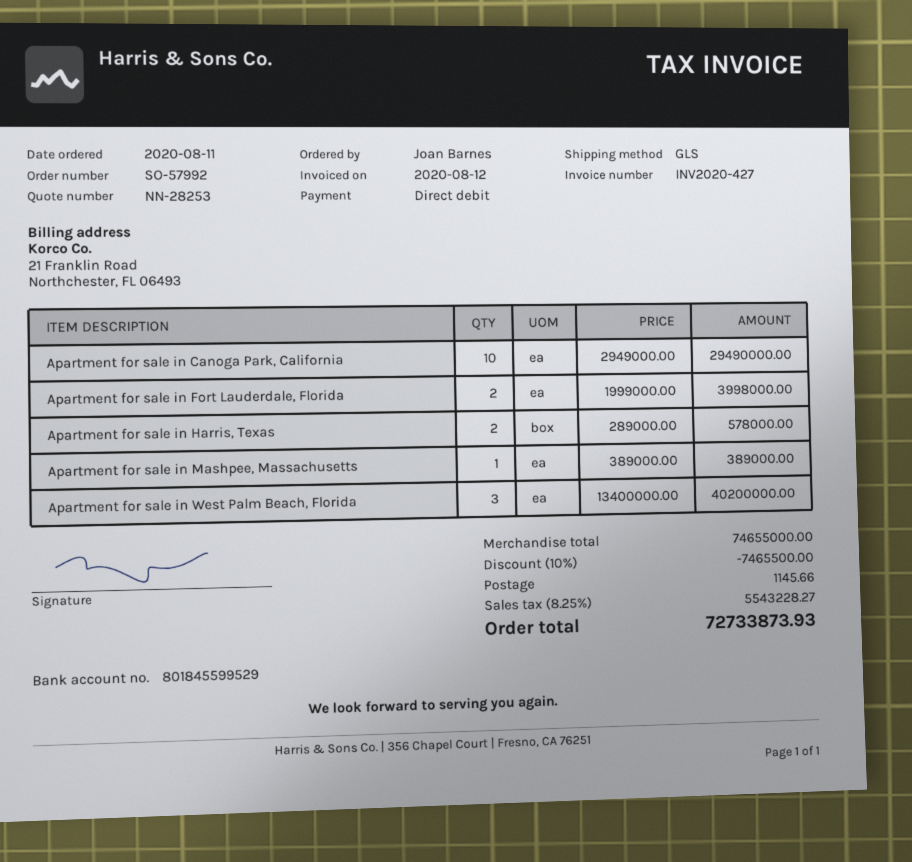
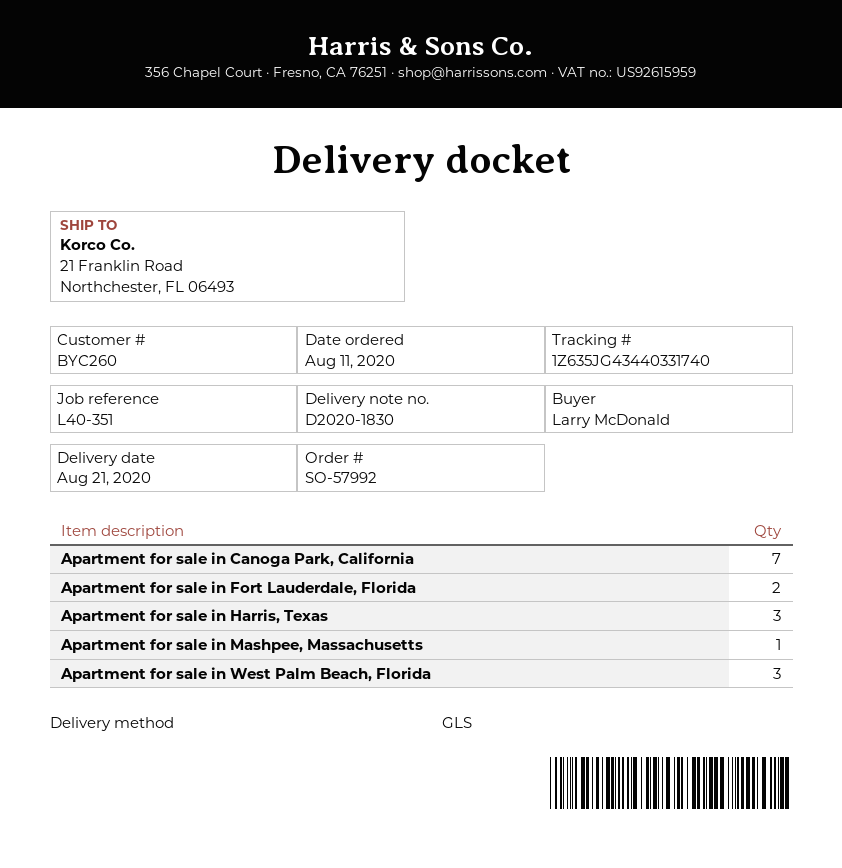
ordered by: Joan Barnes -> Larry McDonald
Apartment for sale in Canoga Park, California: 10 -> 7
Apartment for sale in Harris, Texas: 2 -> 3

